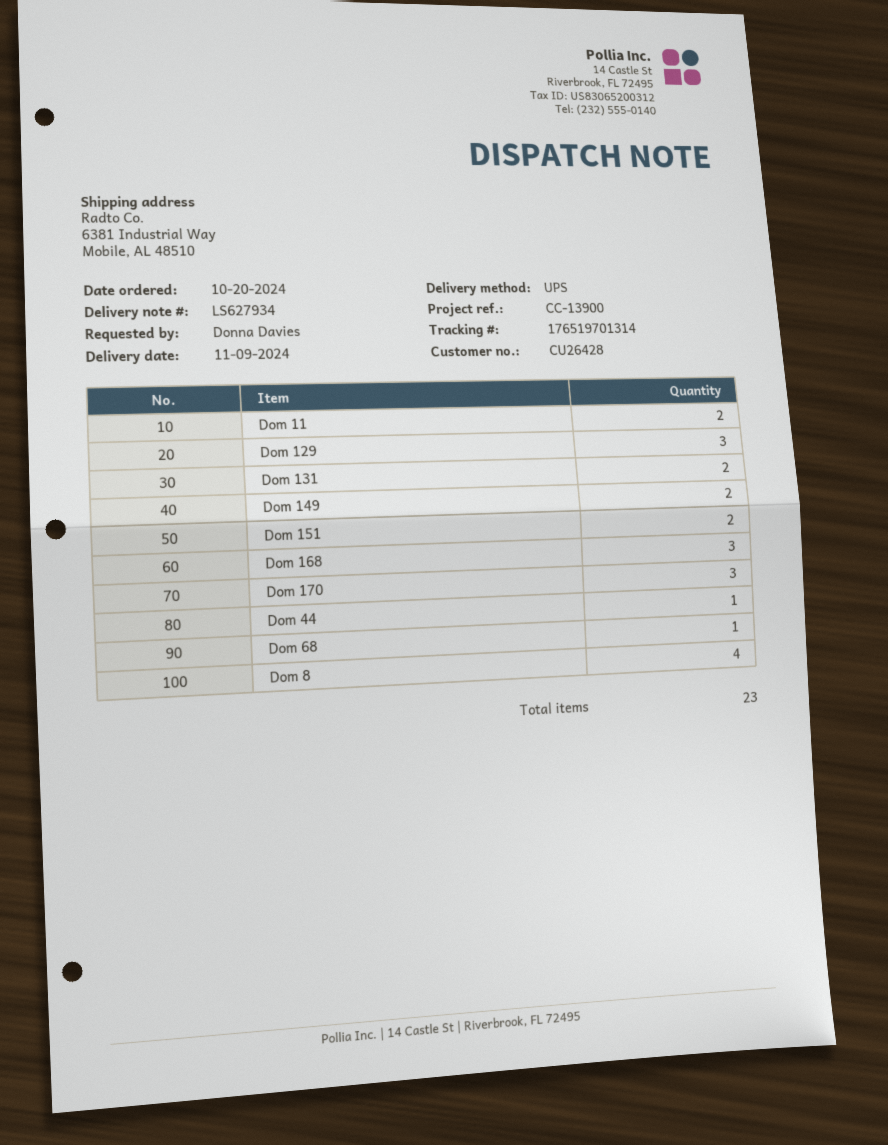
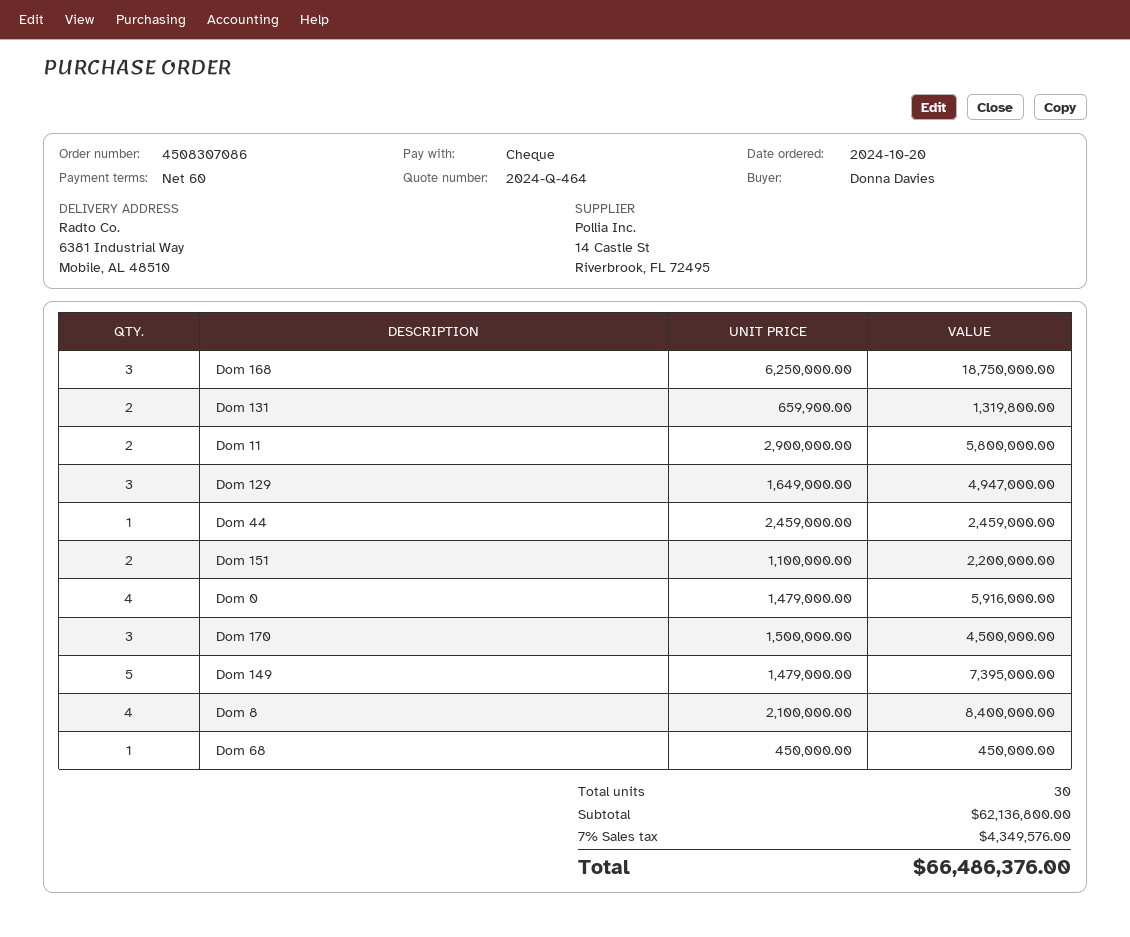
Dom 149: 2 -> 5
Dom 0: none -> 4
total quantity: 23 -> 30

